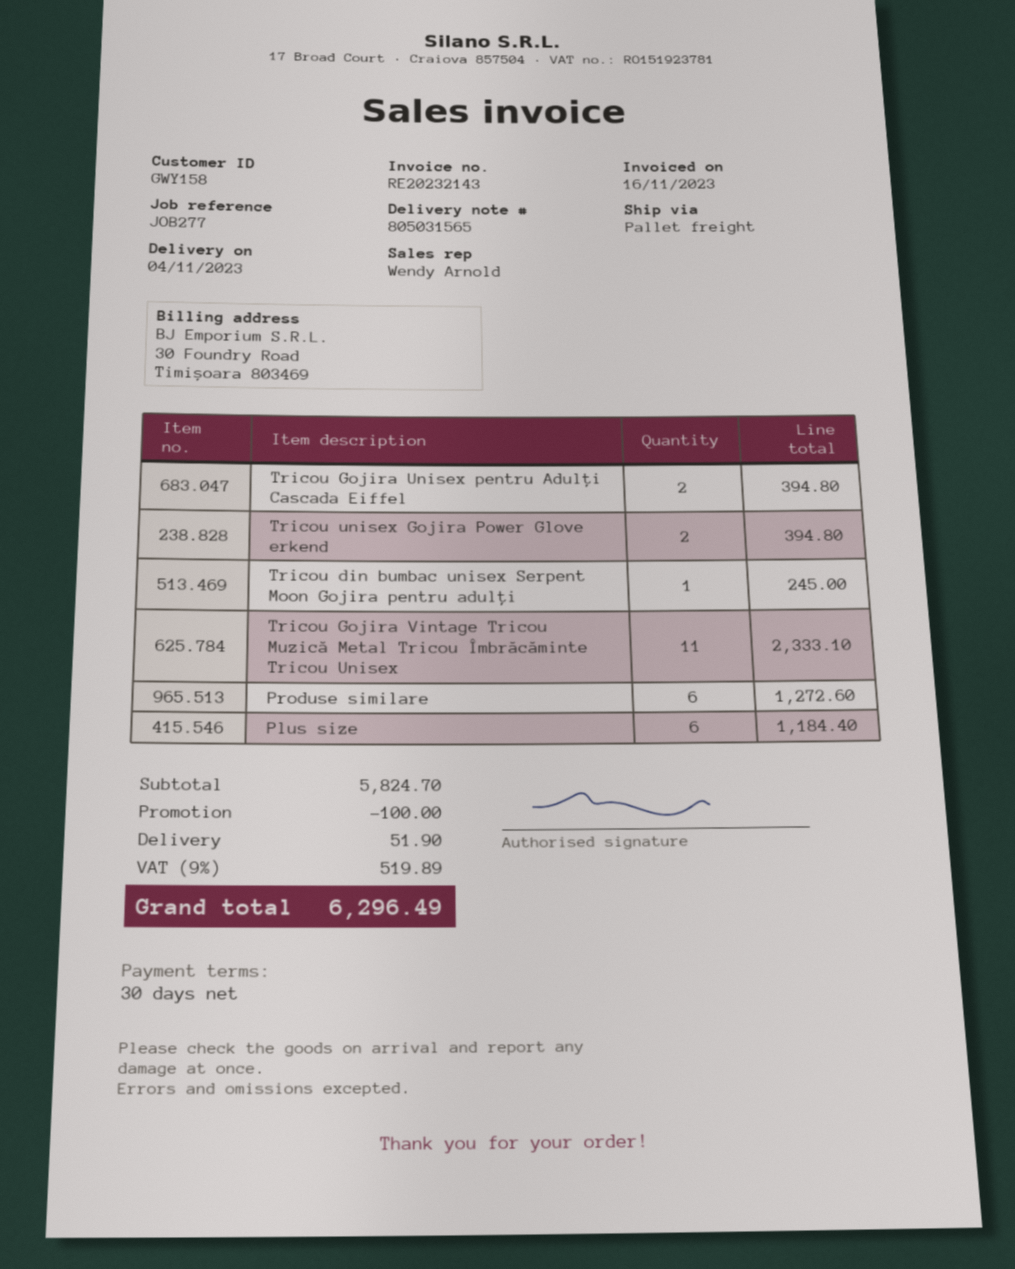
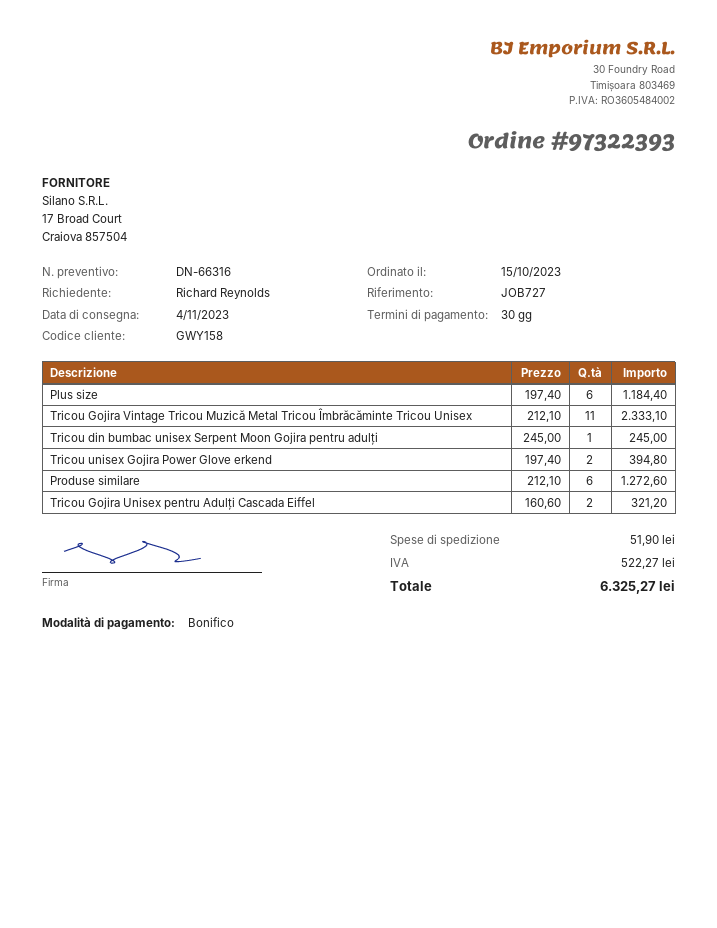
reference: JOB277 -> JOB727
Tricou Gojira Unisex pentru Adulți Cascada Eiffel: 2 for 394.80 -> 2 for 321.20
discount: 100.00 -> none
tax: 519.89 -> 522.27
total: 6296.49 -> 6325.27

